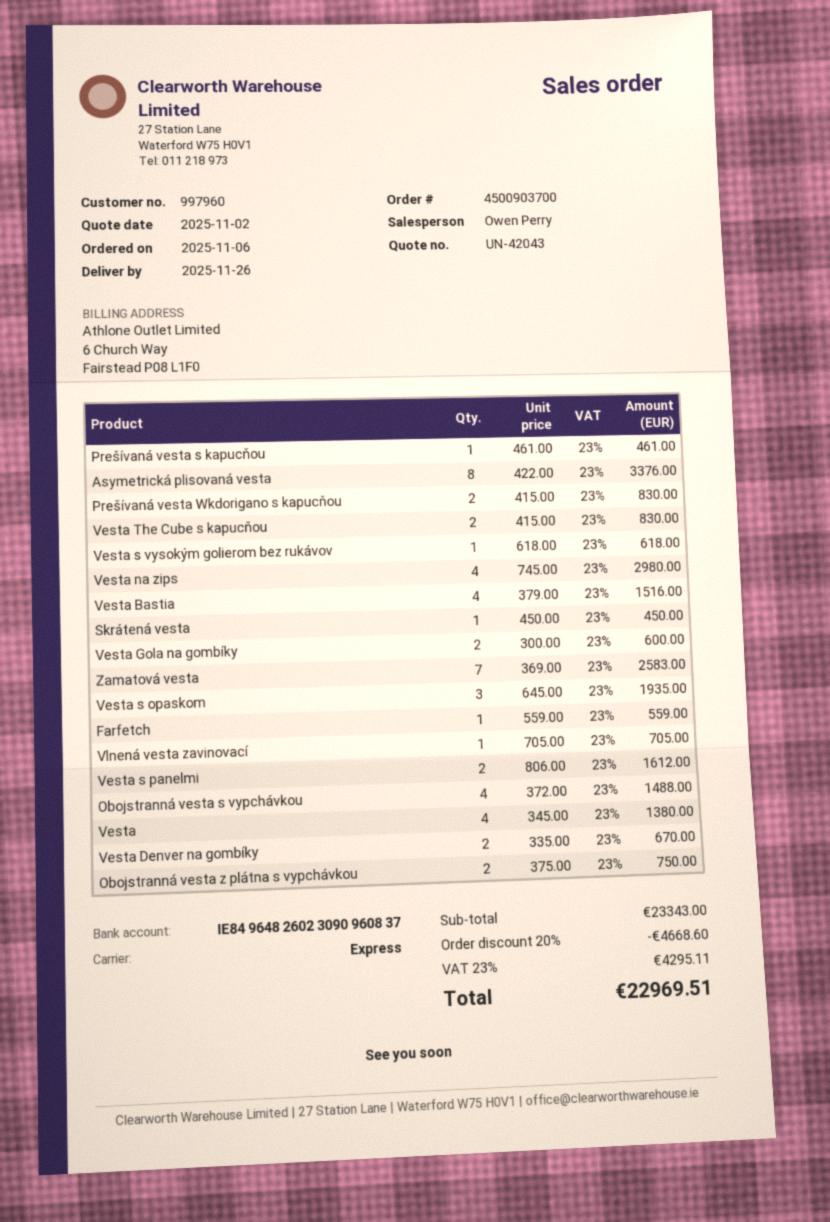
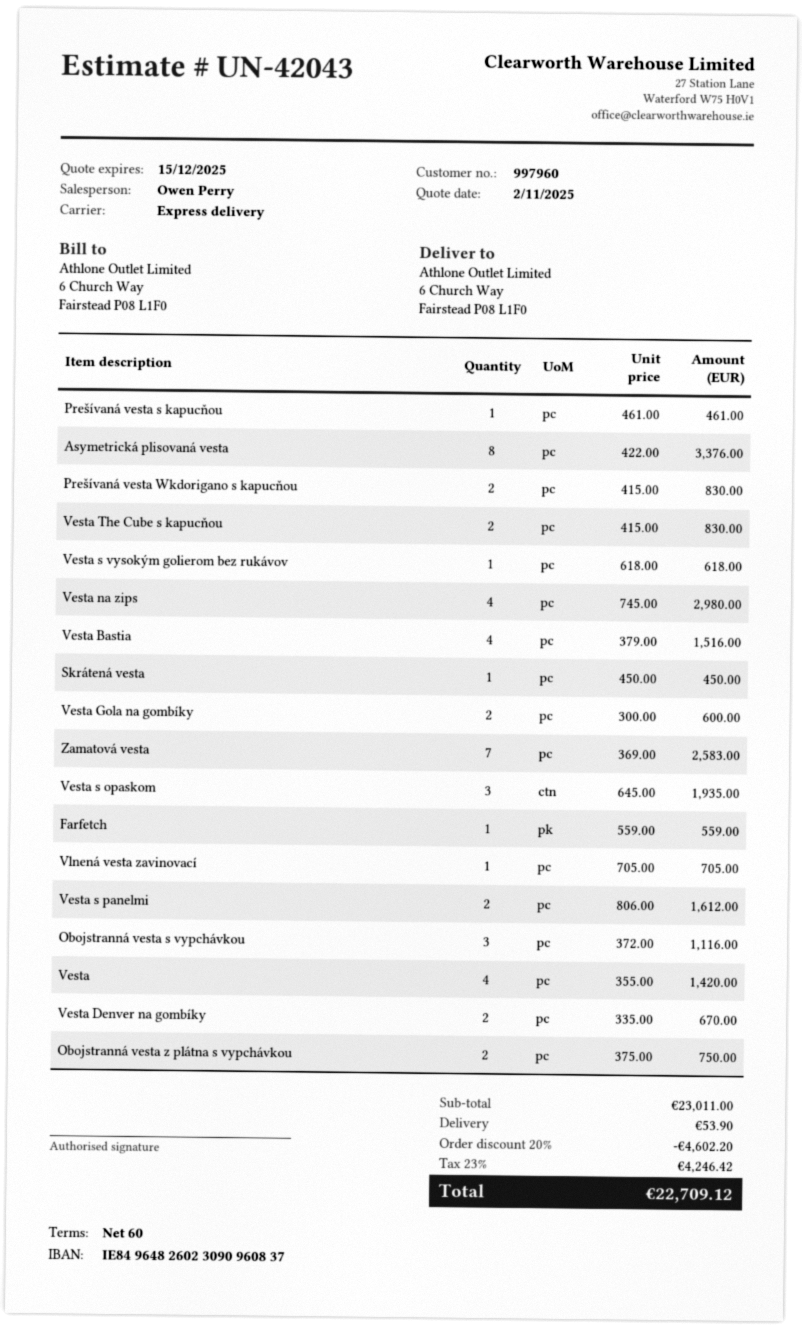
Obojstranná vesta s vypchávkou: 4 x 372.00 = 1488.00 -> 3 x 372.00 = 1116.00
Vesta: 4 x 345.00 = 1380.00 -> 4 x 355.00 = 1420.00
subtotal: 23343.00 -> 23011.00
discount: 20% = 4668.60 -> 20% = 4602.20
shipping: none -> 53.90
tax: 23% = 4295.11 -> 23% = 4246.42
total: 22969.51 -> 22709.12

